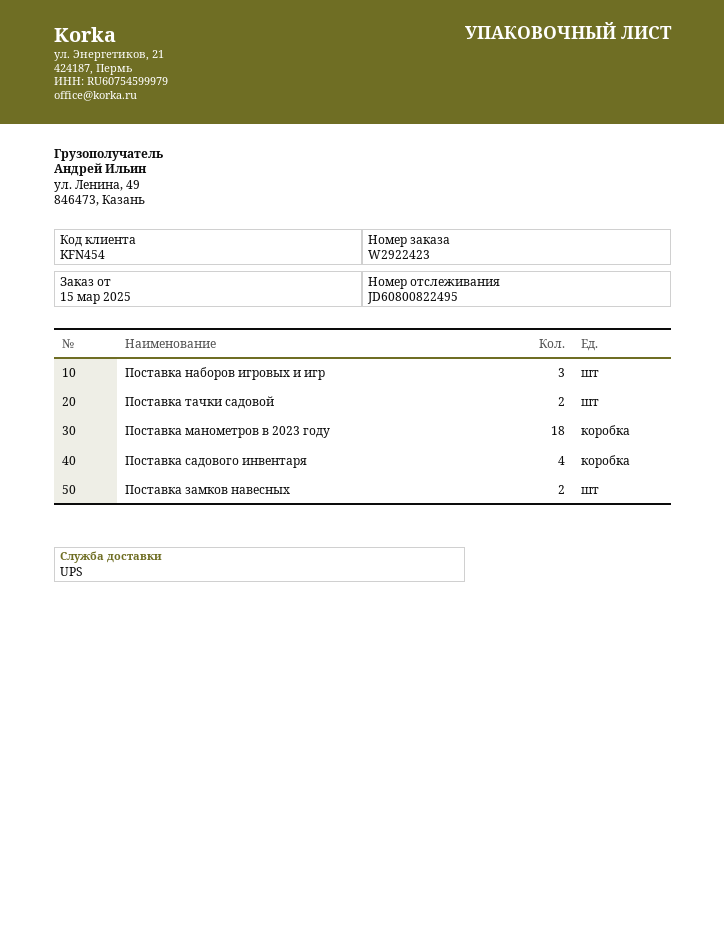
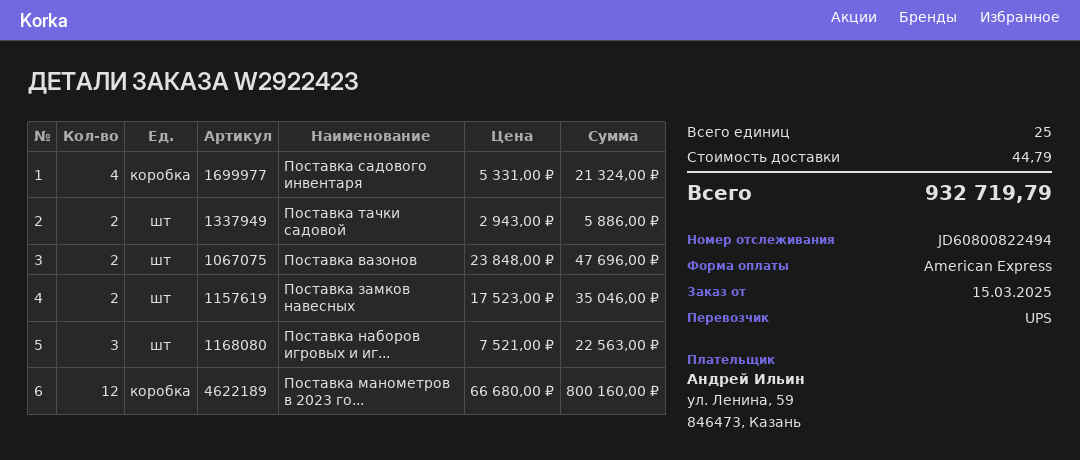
tracking number: JD60800822495 -> JD60800822494
Поставка манометров в 2023 году: 18 -> 12
Поставка вазонов: none -> 2

